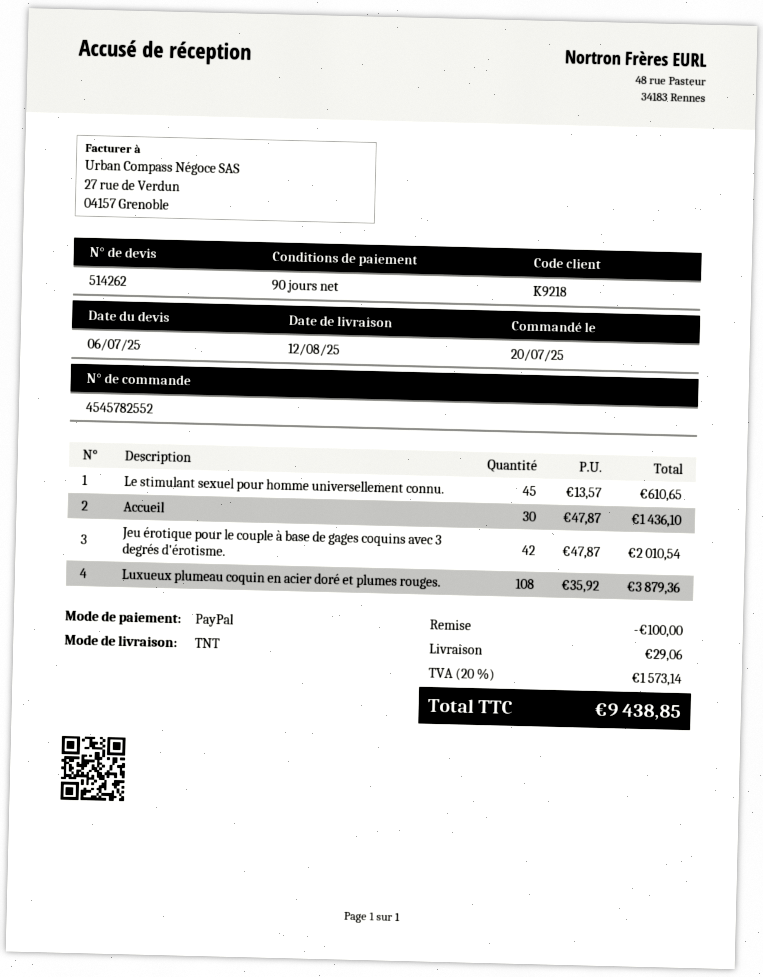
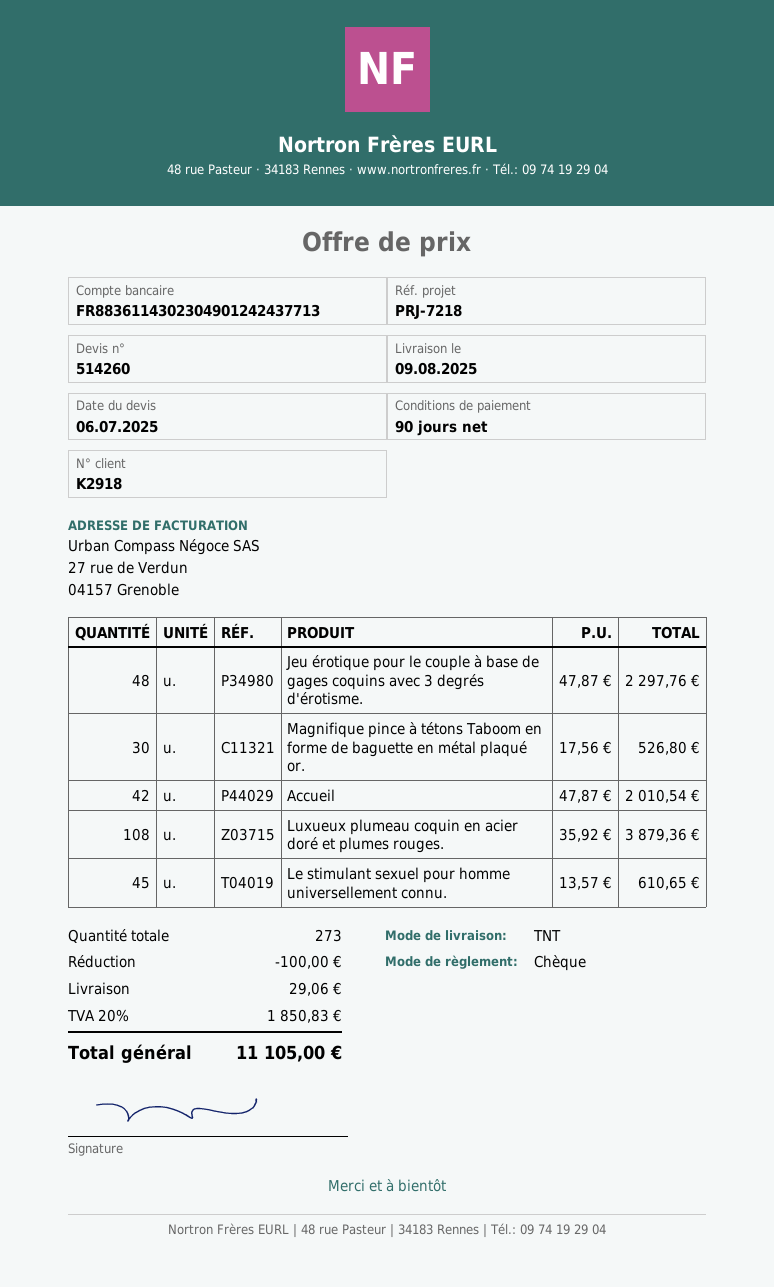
quote number: 514262 -> 514260
delivery date: 2025-08-12 -> 2025-08-09
customer number: K9218 -> K2918
payment method: PayPal -> cheque
Accueil: 30 x 47.87 = 1436.10 -> 42 x 47.87 = 2010.54
Jeu érotique pour le couple à base de gages coquins avec 3 degrés d'érotisme.: 42 x 47.87 = 2010.54 -> 48 x 47.87 = 2297.76
Magnifique pince à tétons Taboom en forme de baguette en métal plaqué or.: none -> 30 x 17.56 = 526.80
tax: 20% = 1573.14 -> 20% = 1850.83
total: 9438.85 -> 11105.00

